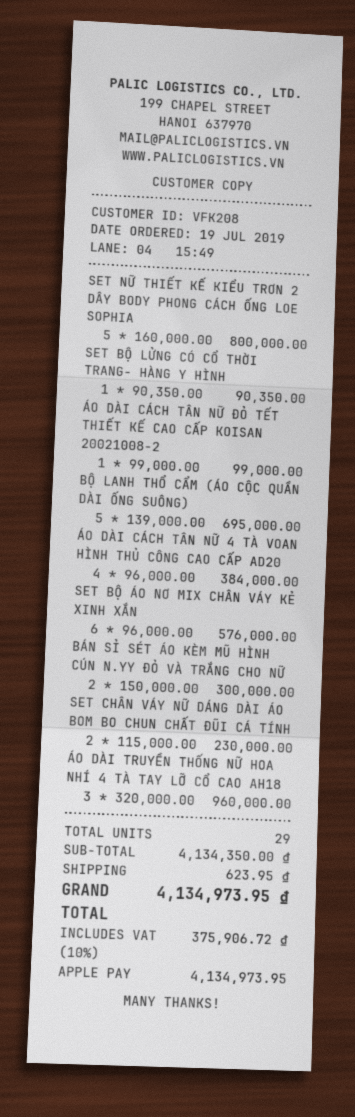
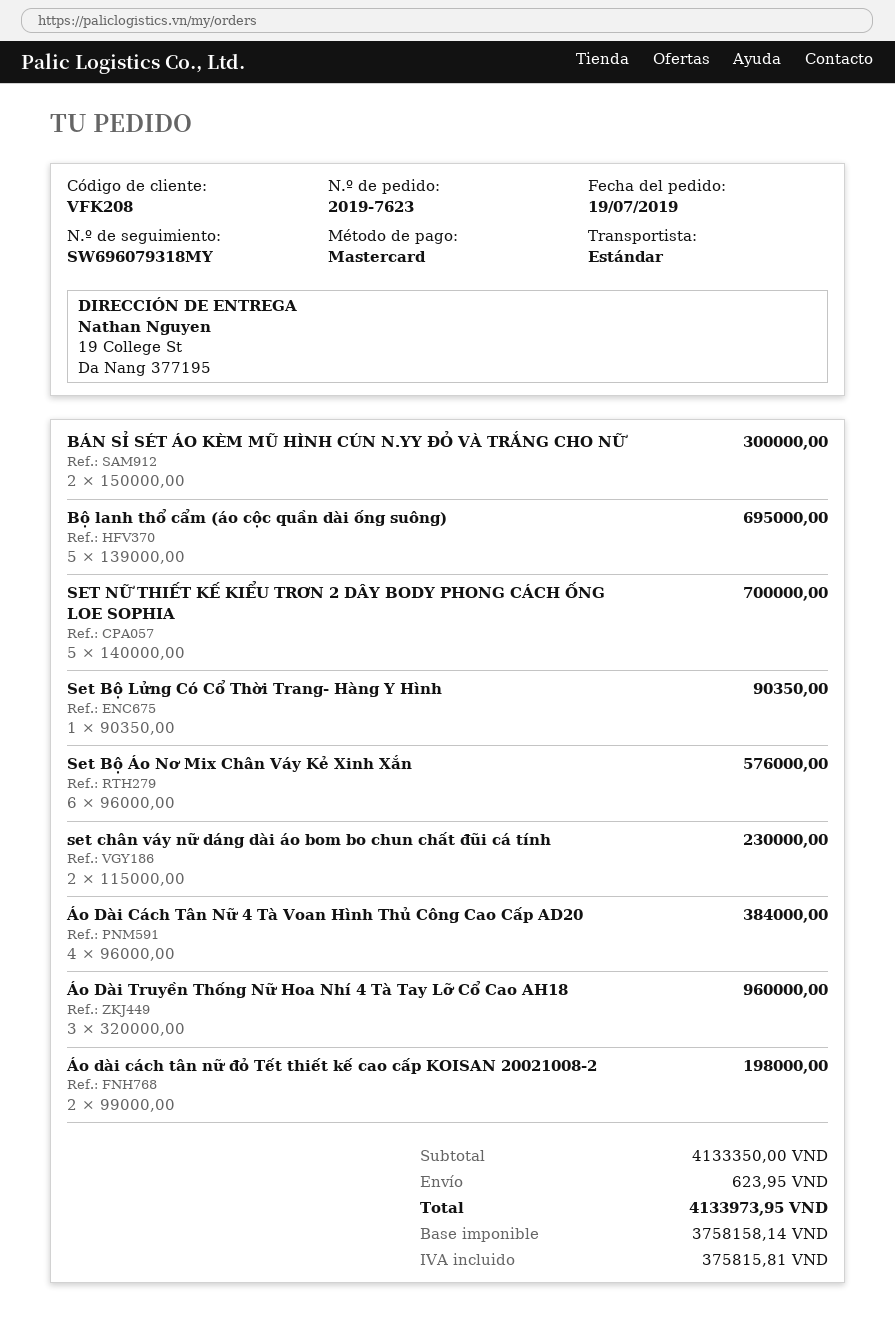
payment method: Apple Pay -> Mastercard
SET NỮ THIẾT KẾ KIỂU TRƠN 2 DÂY BODY PHONG CÁCH ỐNG LOE SOPHIA: 5 x 160000.00 = 800000.00 -> 5 x 140000.00 = 700000.00
ÁO DÀI CÁCH TÂN NỮ ĐỎ TẾT THIẾT KẾ CAO CẤP KOISAN 20021008-2: 1 x 99000.00 = 99000.00 -> 2 x 99000.00 = 198000.00
subtotal: 4134350.00 -> 4133350.00
tax: 375906.72 -> 375815.81
total: 4134973.95 -> 4133973.95

